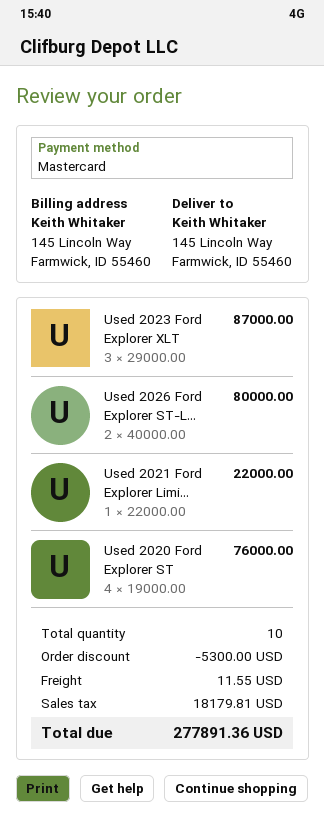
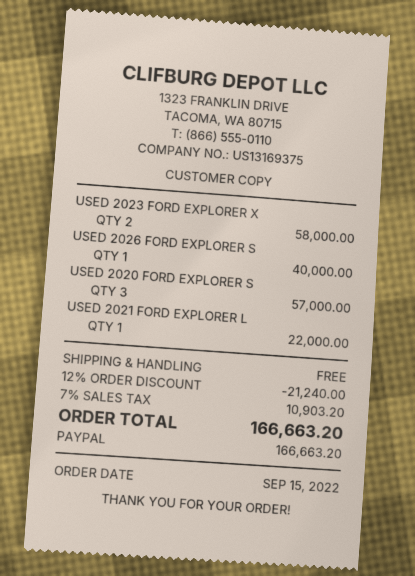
payment method: Mastercard -> PayPal
Used 2023 Ford Explorer XLT: 3 for 87000.00 -> 2 for 58000.00
Used 2026 Ford Explorer ST-L...: 2 for 80000.00 -> 1 for 40000.00
Used 2020 Ford Explorer ST: 4 for 76000.00 -> 3 for 57000.00
discount: 5300.00 -> 21240.00
shipping: 11.55 -> 0.00
tax: 18179.81 -> 10903.20
total: 277891.36 -> 166663.20

